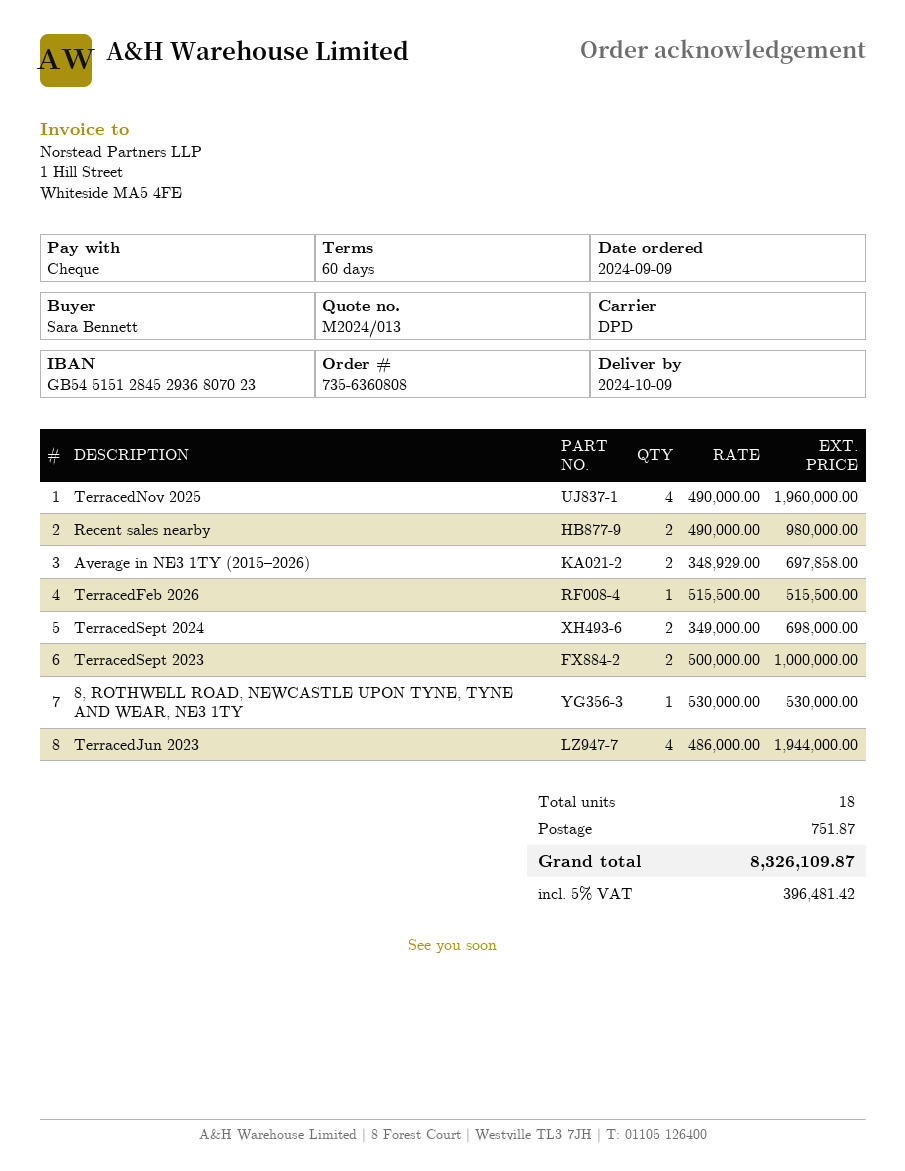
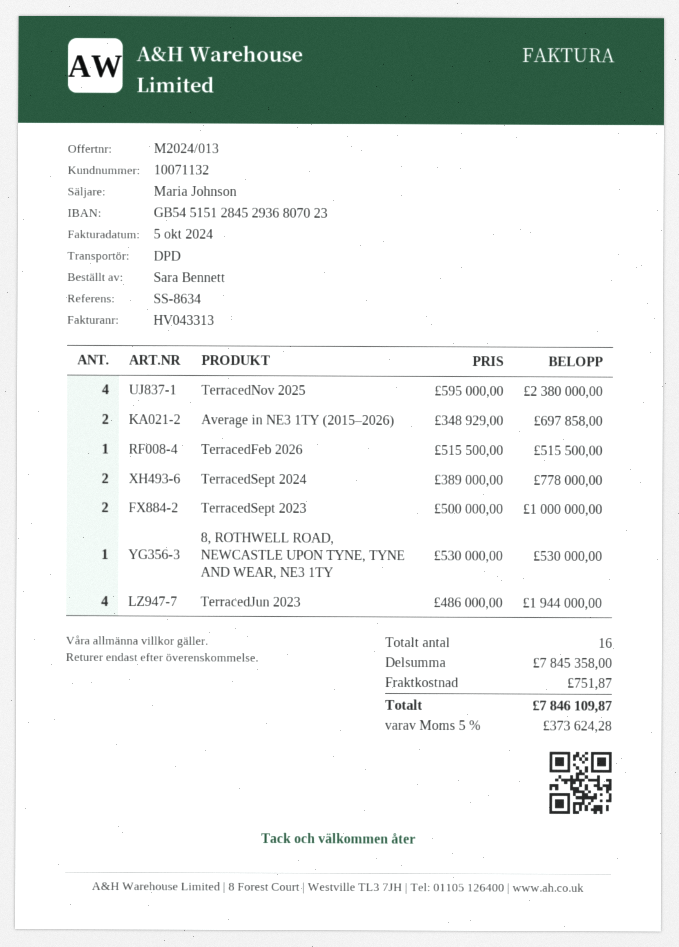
TerracedNov 2025: 4 x 490000.00 = 1960000.00 -> 4 x 595000.00 = 2380000.00
Recent sales nearby: 2 x 490000.00 = 980000.00 -> none
TerracedSept 2024: 2 x 349000.00 = 698000.00 -> 2 x 389000.00 = 778000.00
total quantity: 18 -> 16
tax: 5% = 396481.42 -> 5% = 373624.28
total: 8326109.87 -> 7846109.87

